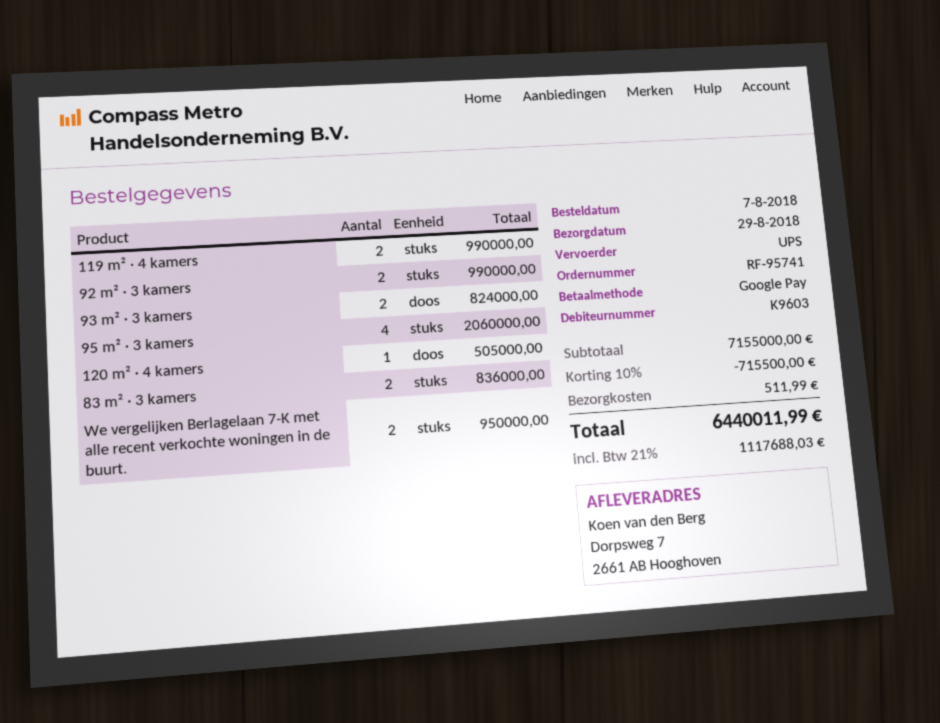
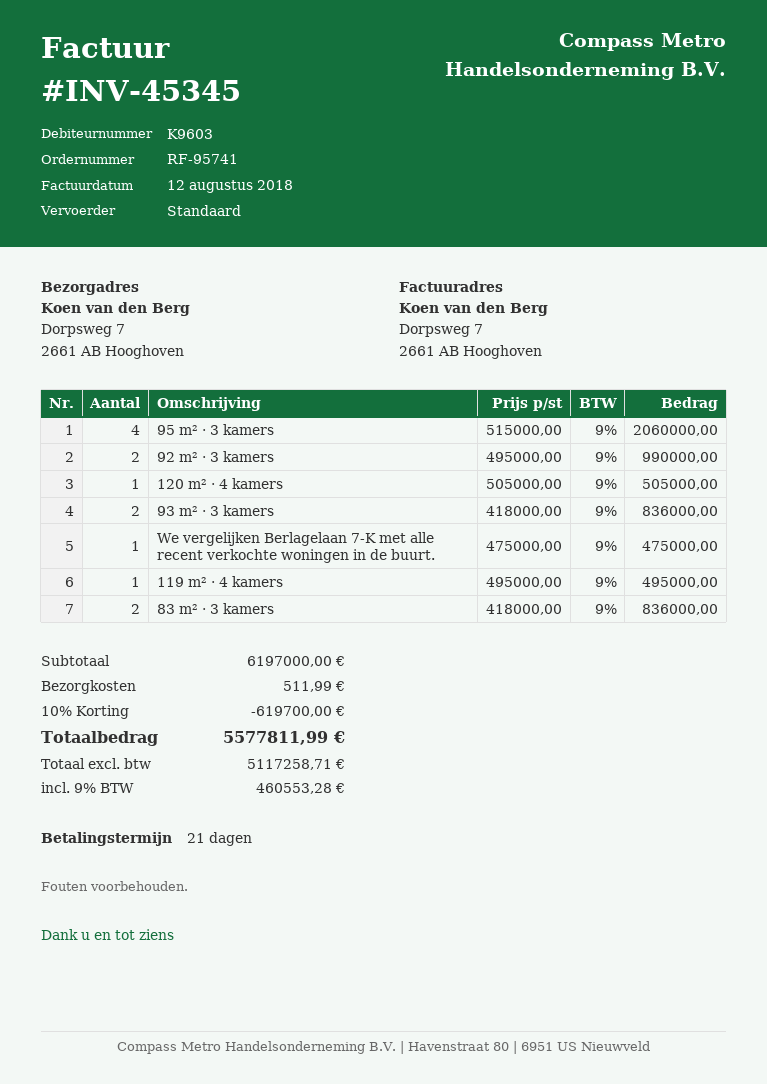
shipping method: UPS -> standard
119 m² · 4 kamers: 2 for 990000.00 -> 1 for 495000.00
93 m² · 3 kamers: 2 for 824000.00 -> 2 for 836000.00
We vergelijken Berlagelaan 7-K met alle recent verkochte woningen in de buurt.: 2 for 950000.00 -> 1 for 475000.00
subtotal: 7155000.00 -> 6197000.00
discount: 10% = 715500.00 -> 10% = 619700.00
tax: 21% = 1117688.03 -> 9% = 460553.28
total: 6440011.99 -> 5577811.99

